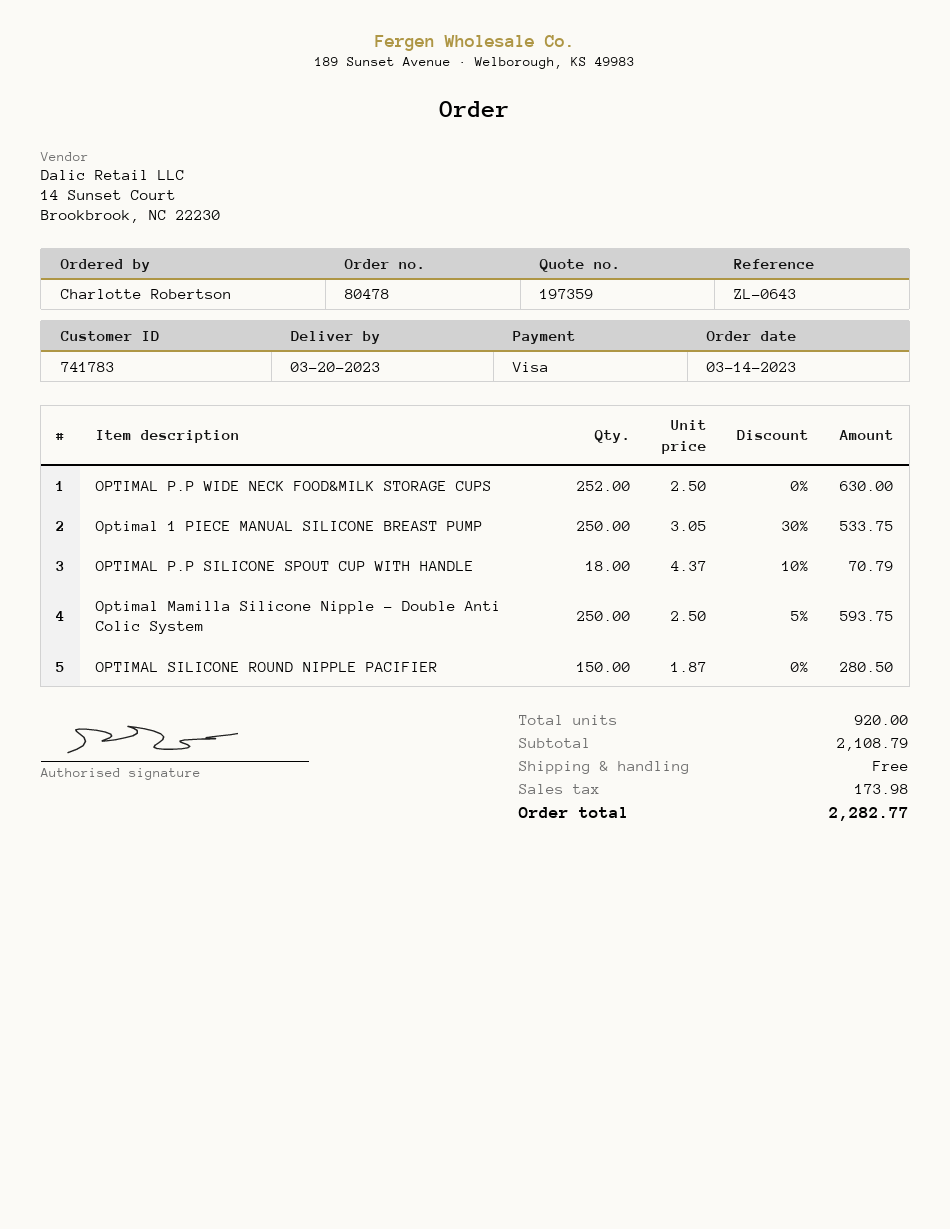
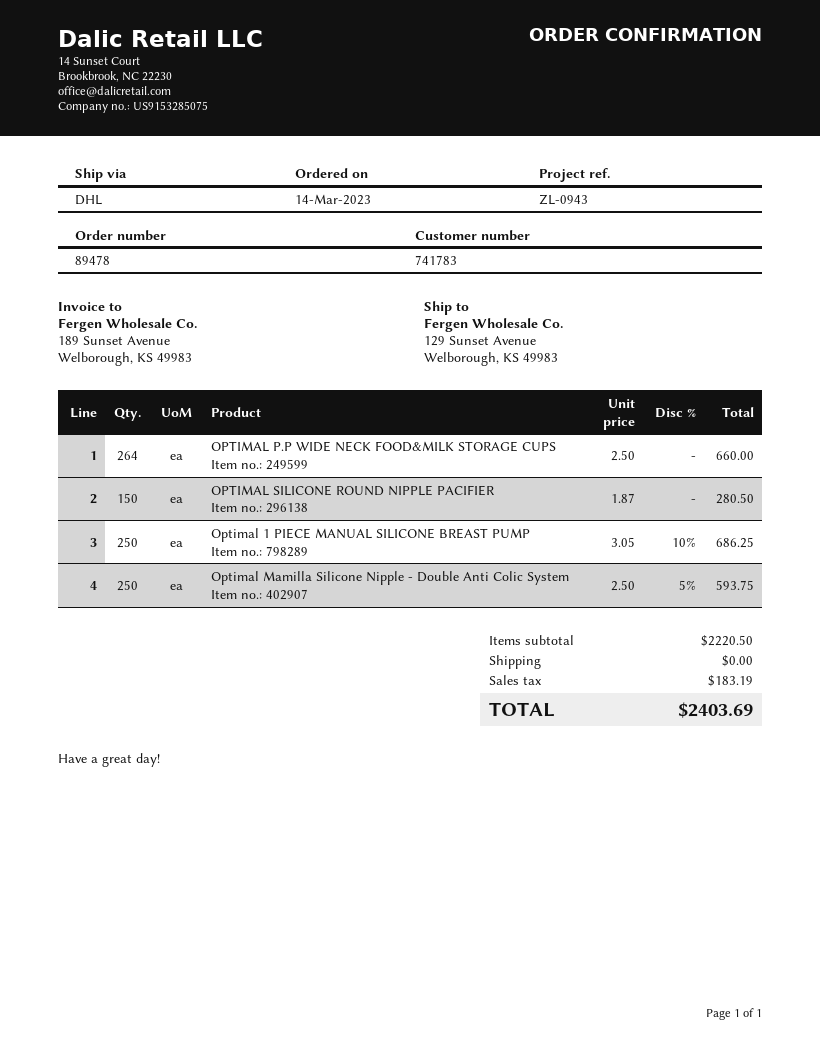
order number: 80478 -> 89478
reference: ZL-0643 -> ZL-0943
OPTIMAL P.P WIDE NECK FOOD&MILK STORAGE CUPS: 252 x 2.50 = 630.00 -> 264 x 2.50 = 660.00
Optimal 1 PIECE MANUAL SILICONE BREAST PUMP: 250 x 3.05 - 30% = 533.75 -> 250 x 3.05 - 10% = 686.25
OPTIMAL P.P SILICONE SPOUT CUP WITH HANDLE: 18 x 4.37 - 10% = 70.79 -> none
subtotal: 2108.79 -> 2220.50
tax: 173.98 -> 183.19
total: 2282.77 -> 2403.69

